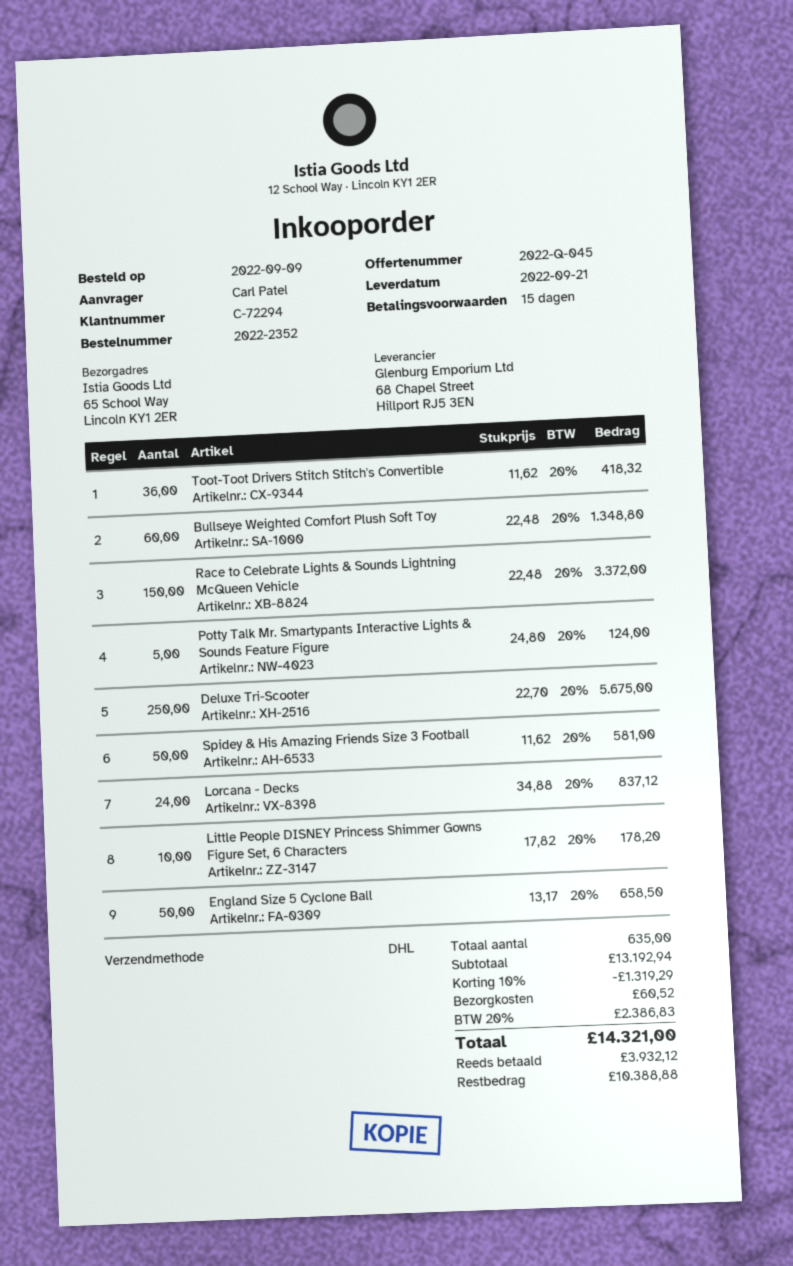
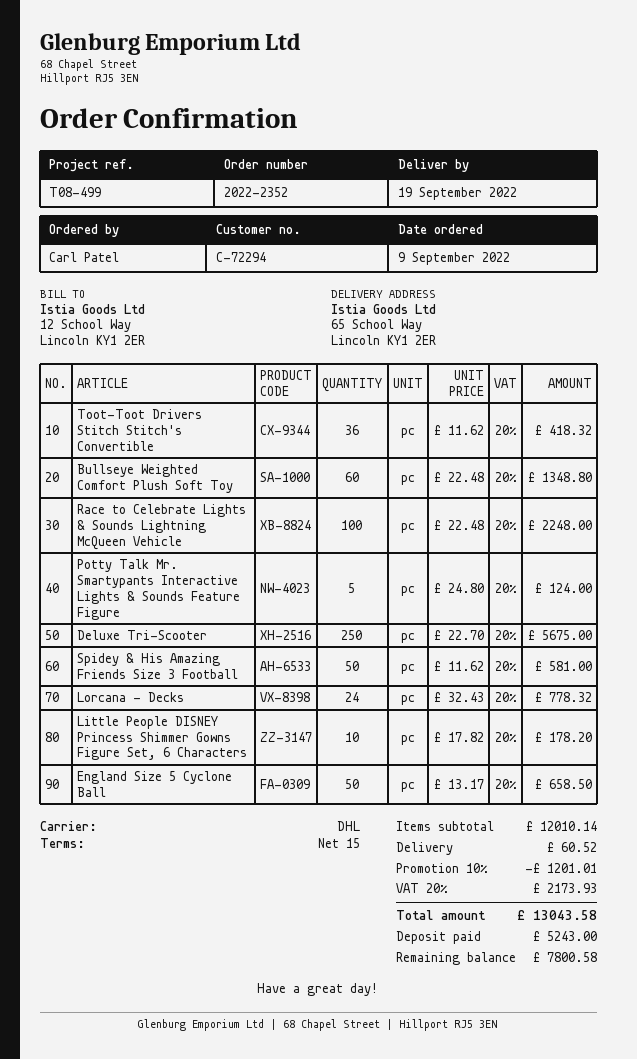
delivery date: 2022-09-21 -> 2022-09-19
Race to Celebrate Lights & Sounds Lightning McQueen Vehicle: 150 x 22.48 = 3372.00 -> 100 x 22.48 = 2248.00
Lorcana - Decks: 24 x 34.88 = 837.12 -> 24 x 32.43 = 778.32
subtotal: 13192.94 -> 12010.14
discount: 10% = 1319.29 -> 10% = 1201.01
tax: 20% = 2386.83 -> 20% = 2173.93
total: 14321.00 -> 13043.58
deposit: 3932.12 -> 5243.00
balance: 10388.88 -> 7800.58

